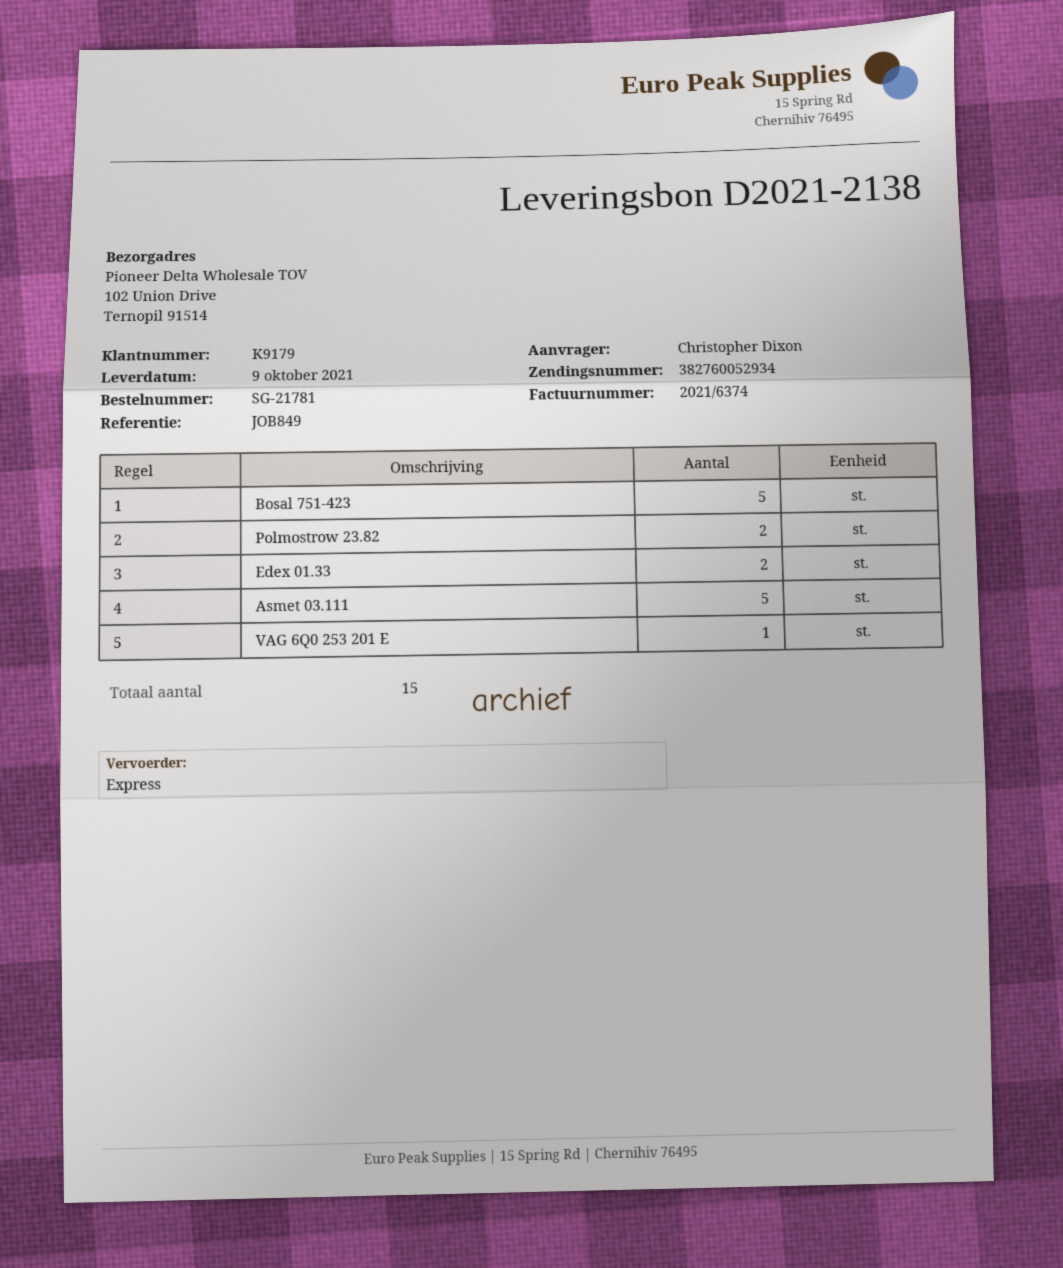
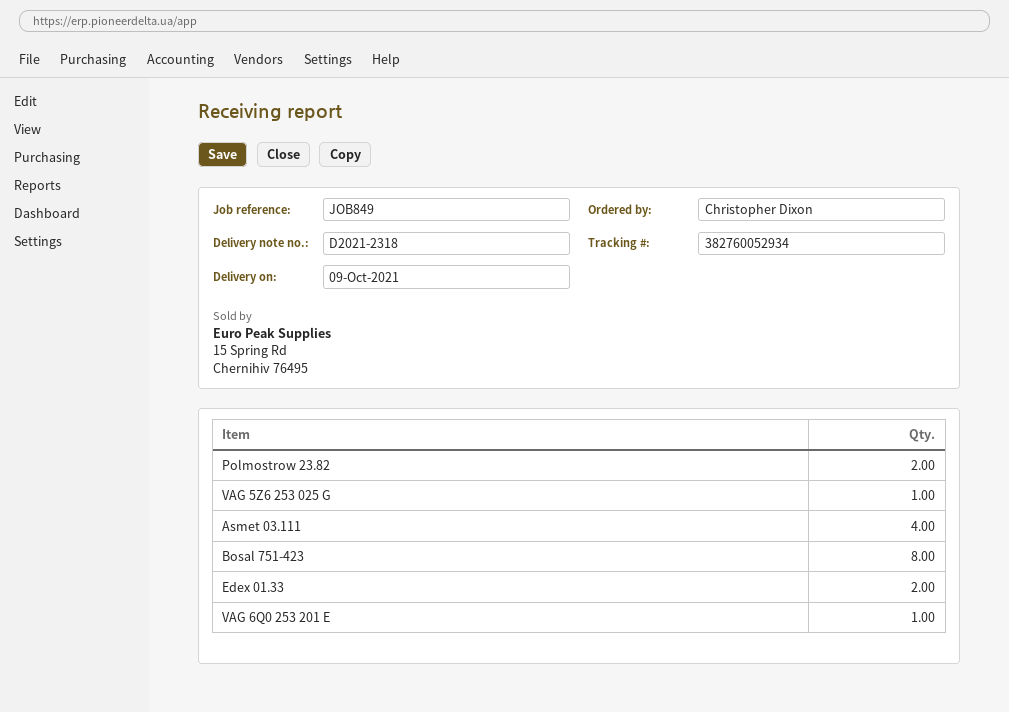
delivery note number: D2021-2138 -> D2021-2318
Bosal 751-423: 5 -> 8
Asmet 03.111: 5 -> 4
VAG 5Z6 253 025 G: none -> 1

